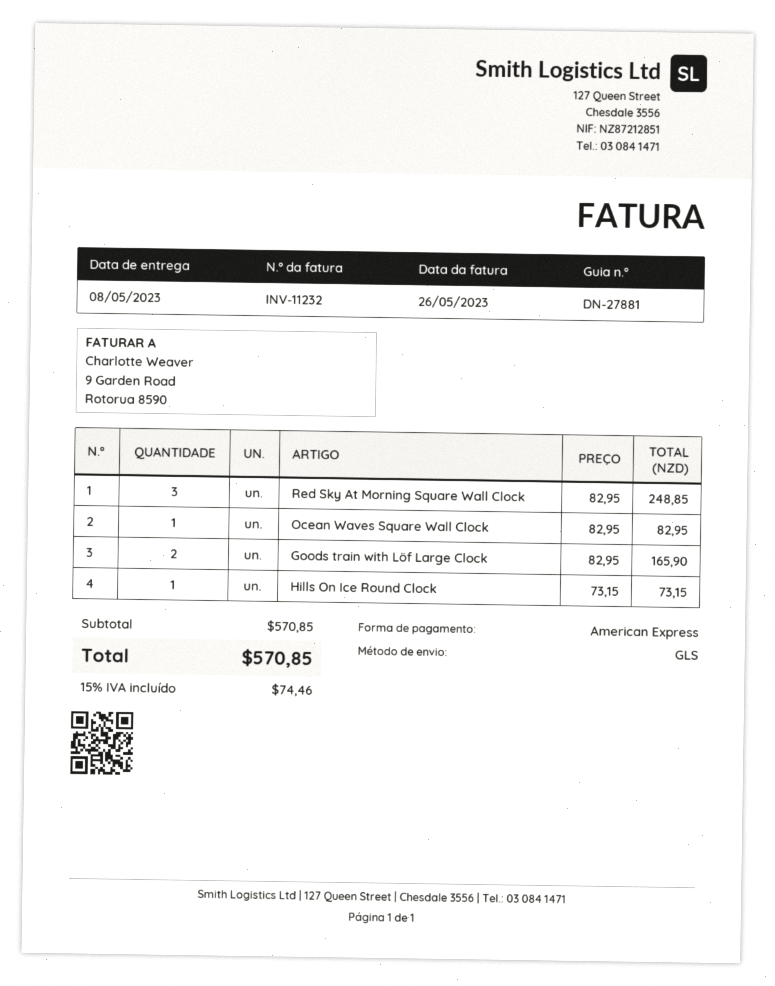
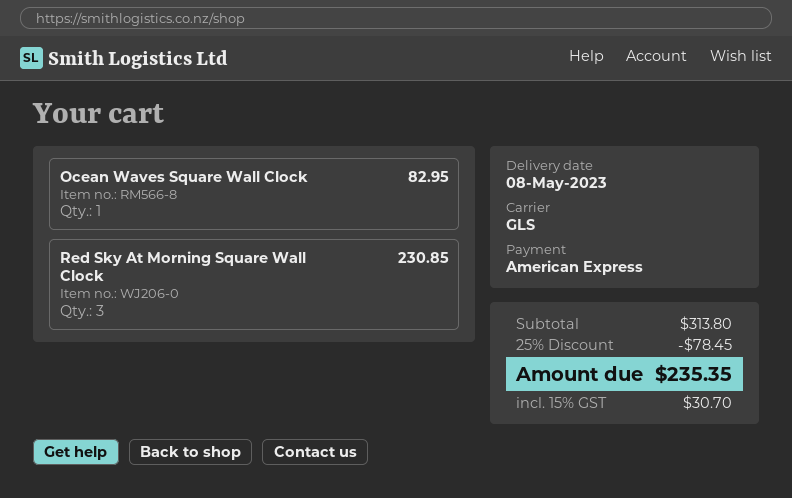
Red Sky At Morning Square Wall Clock: 3 for 248.85 -> 3 for 230.85
Goods train with Löf Large Clock: 2 for 165.90 -> none
Hills On Ice Round Clock: 1 for 73.15 -> none
subtotal: 570.85 -> 313.80
discount: none -> 25% = 78.45
tax: 15% = 74.46 -> 15% = 30.70
total: 570.85 -> 235.35

